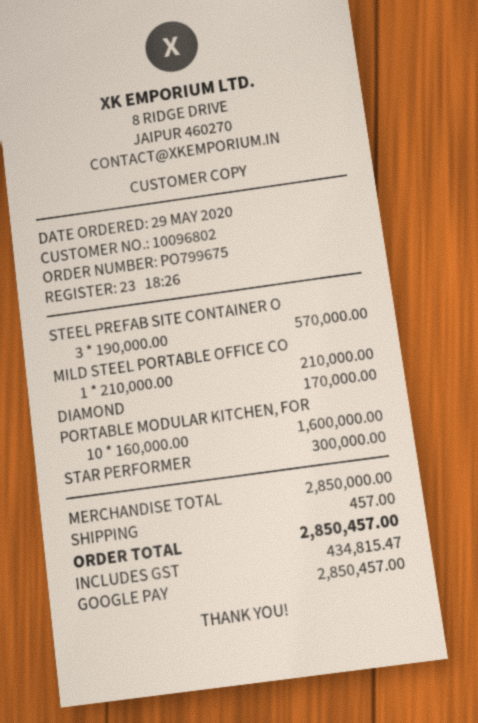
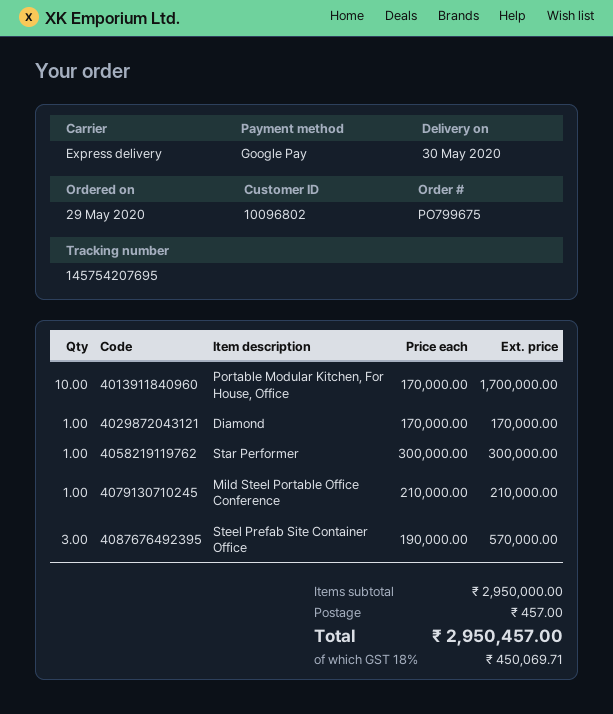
PORTABLE MODULAR KITCHEN, FOR: 10 x 160000.00 = 1600000.00 -> 10 x 170000.00 = 1700000.00
subtotal: 2850000.00 -> 2950000.00
tax: 434815.47 -> 450069.71
total: 2850457.00 -> 2950457.00

